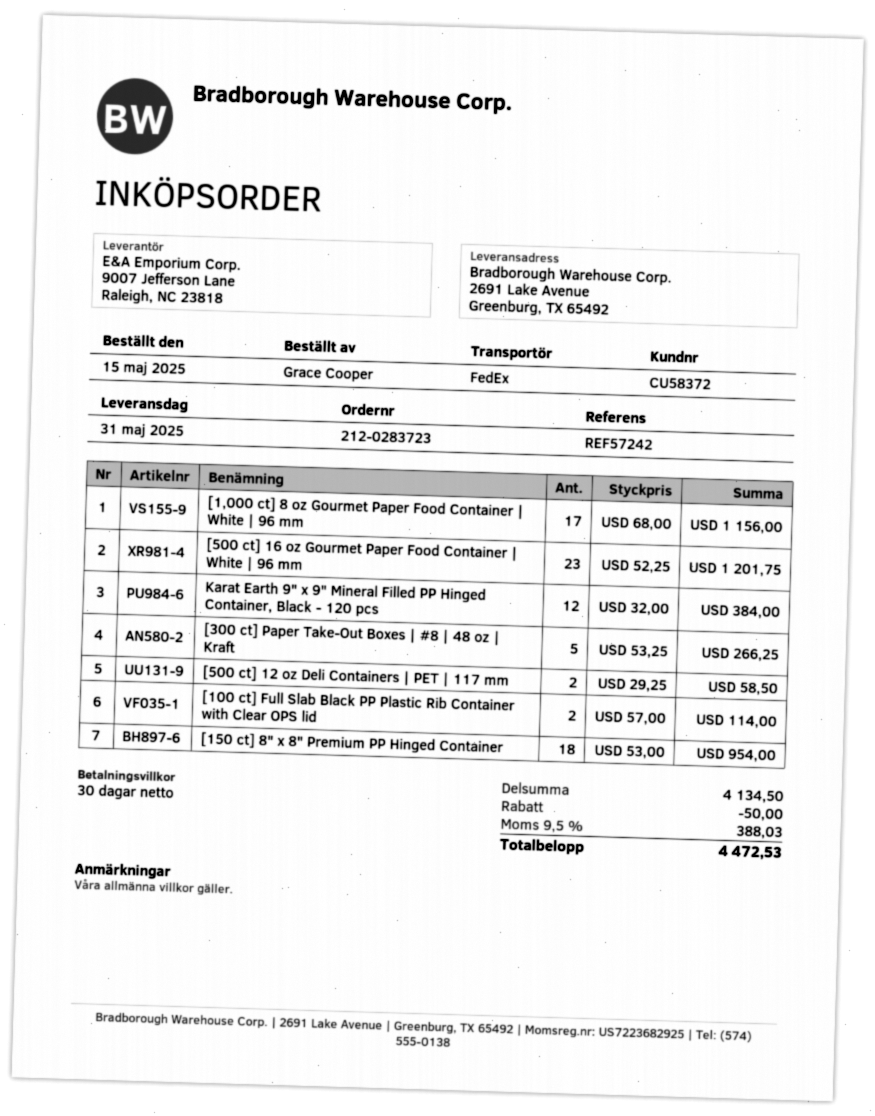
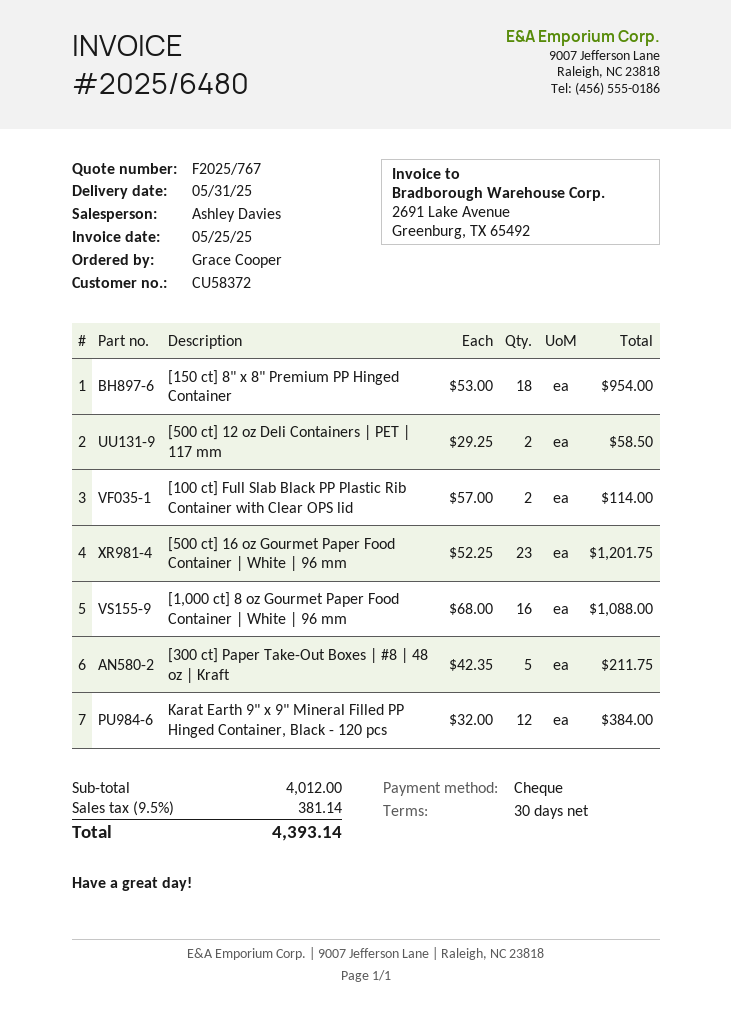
[1,000 ct] 8 oz Gourmet Paper Food Container | White | 96 mm: 17 x 68.00 = 1156.00 -> 16 x 68.00 = 1088.00
[300 ct] Paper Take-Out Boxes | #8 | 48 oz | Kraft: 5 x 53.25 = 266.25 -> 5 x 42.35 = 211.75
subtotal: 4134.50 -> 4012.00
discount: 50.00 -> none
tax: 9.5% = 388.03 -> 9.5% = 381.14
total: 4472.53 -> 4393.14

